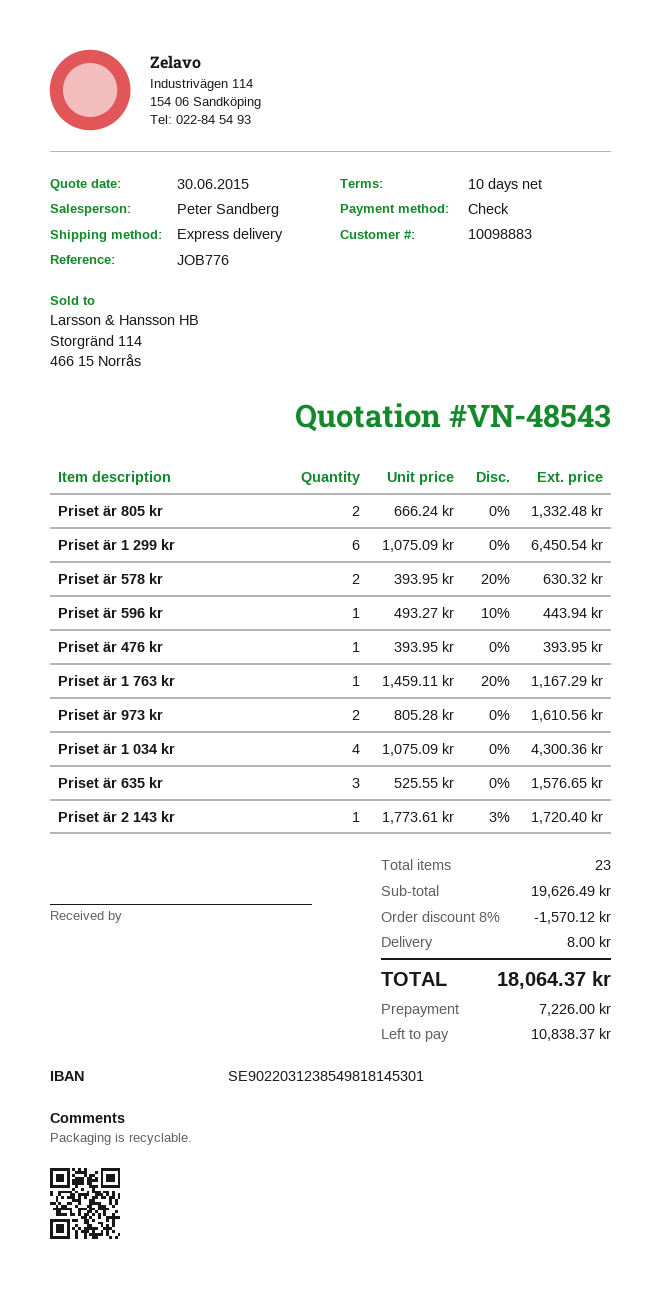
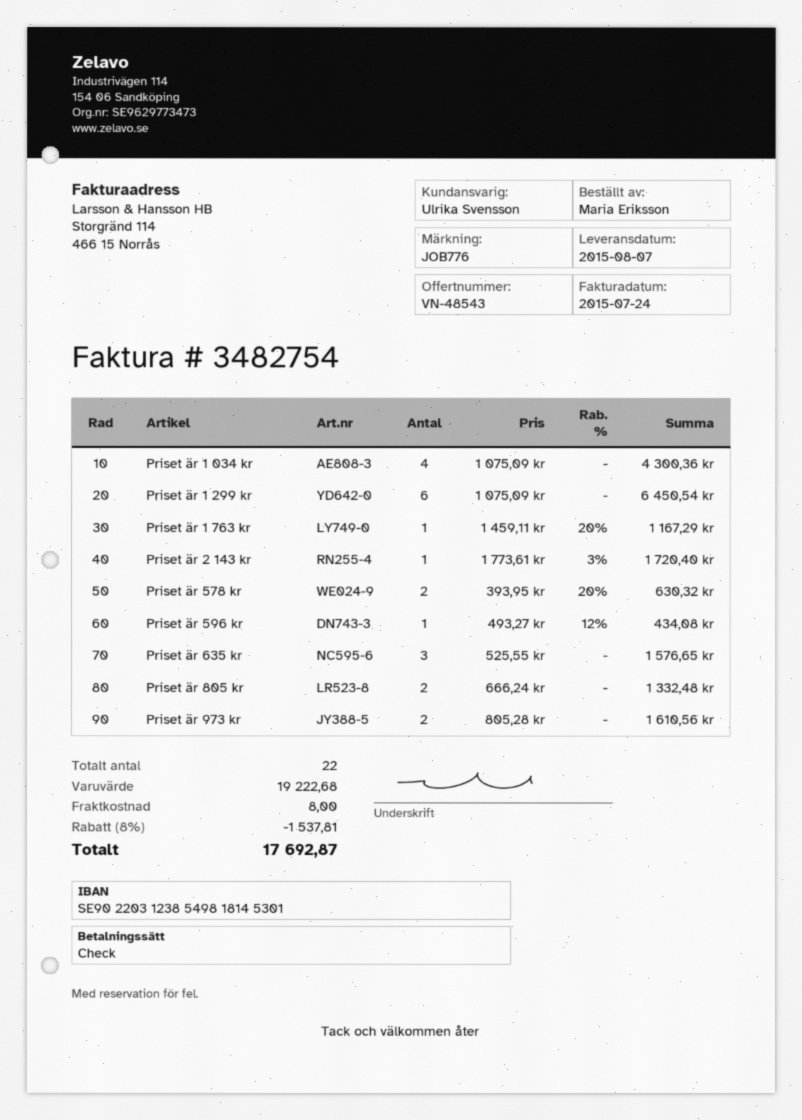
sales rep: Peter Sandberg -> Ulrika Svensson
Priset är 596 kr: 1 x 493.27 - 10% = 443.94 -> 1 x 493.27 - 12% = 434.08
Priset är 476 kr: 1 x 393.95 = 393.95 -> none
total quantity: 23 -> 22
subtotal: 19626.49 -> 19222.68
discount: 8% = 1570.12 -> 8% = 1537.81
total: 18064.37 -> 17692.87

